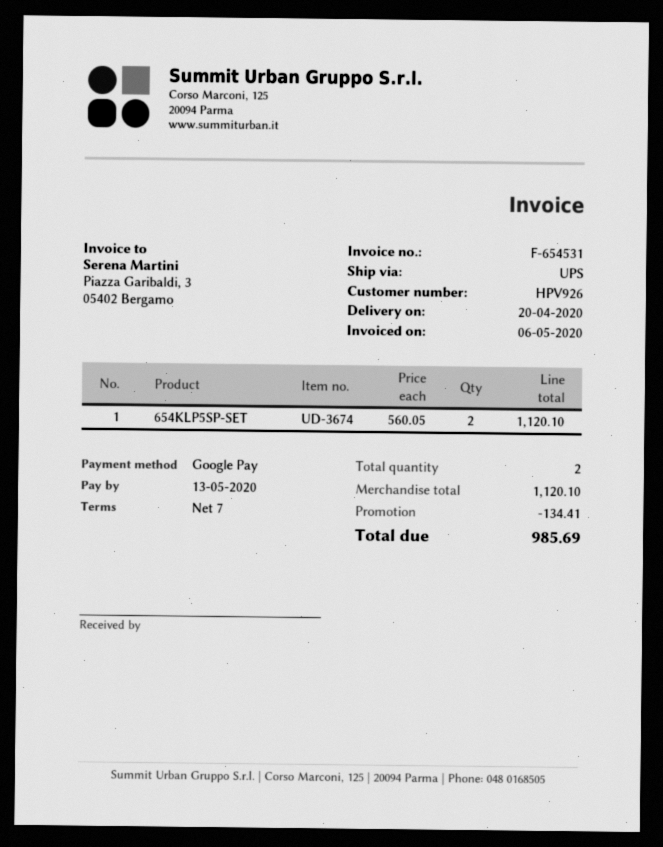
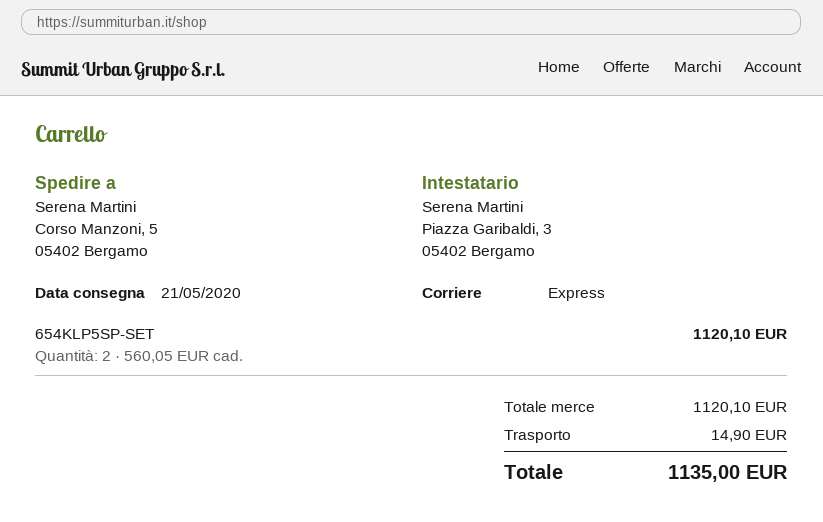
delivery date: 2020-04-20 -> 2020-05-21
shipping method: UPS -> express
discount: 134.41 -> none
shipping: none -> 14.90
total: 985.69 -> 1135.00

